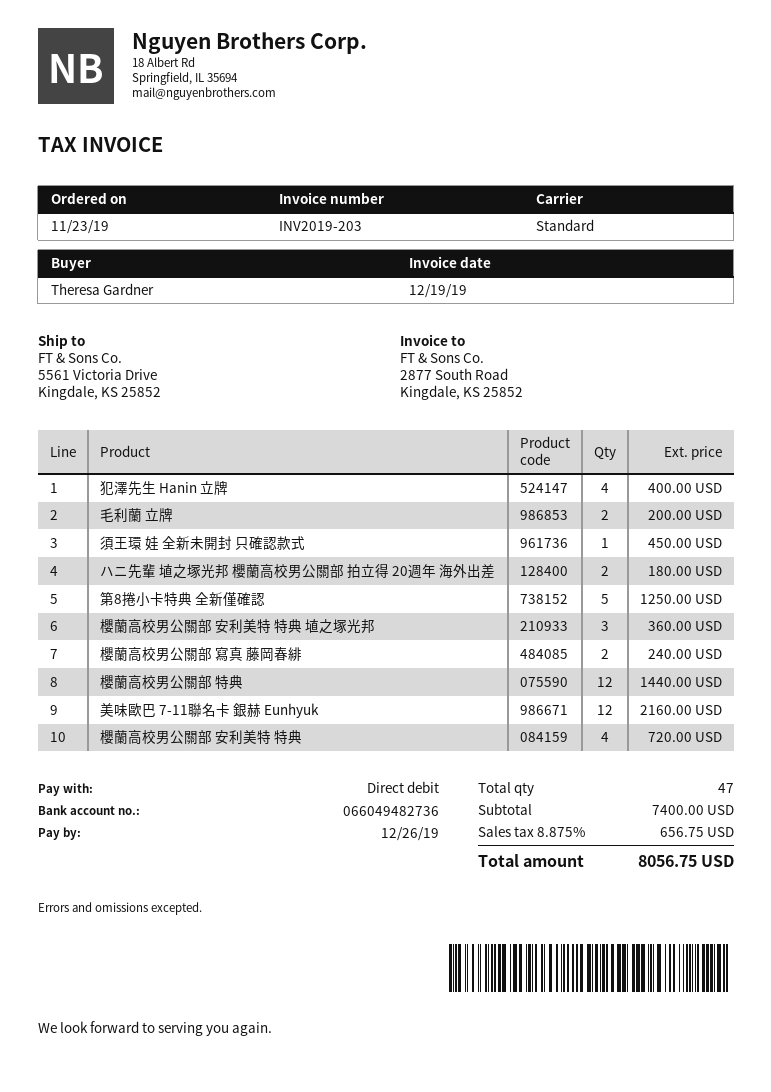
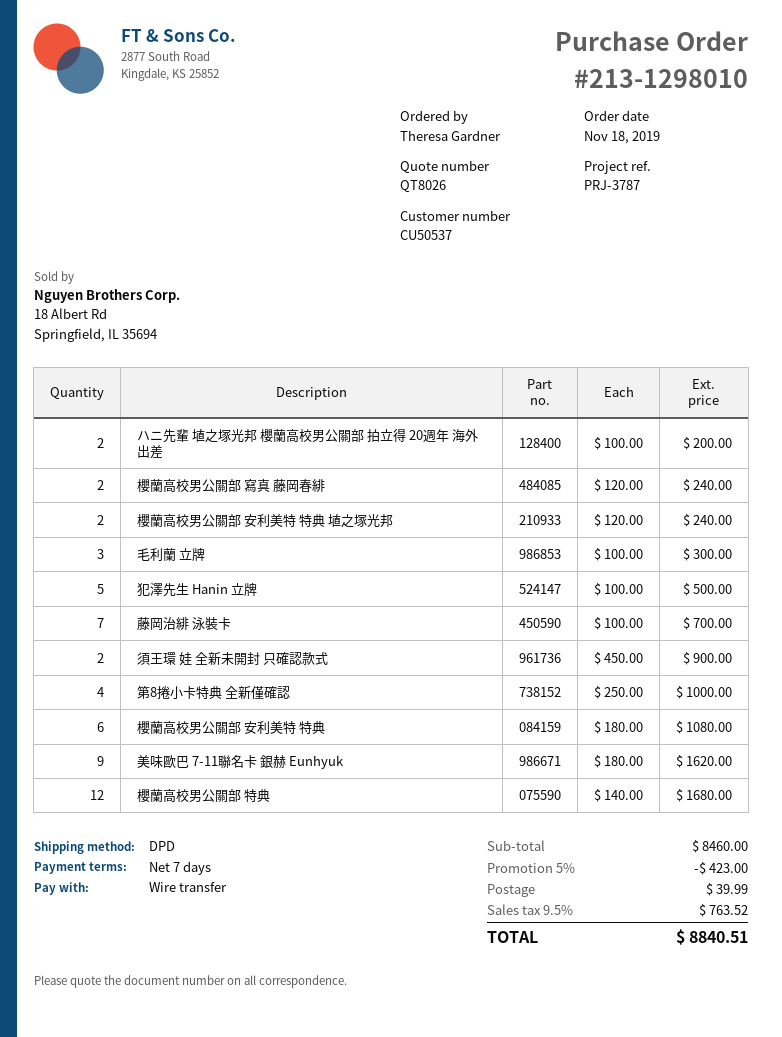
order date: 2019-11-23 -> 2019-11-18
payment method: direct debit -> bank transfer
shipping method: standard -> DPD
犯澤先生 Hanin 立牌: 4 for 400.00 -> 5 for 500.00
毛利蘭 立牌: 2 for 200.00 -> 3 for 300.00
須王環 娃 全新未開封 只確認款式: 1 for 450.00 -> 2 for 900.00
ハニ先輩 埴之塚光邦 櫻蘭高校男公關部 拍立得 20週年 海外出差: 2 for 180.00 -> 2 for 200.00
第8捲小卡特典 全新僅確認: 5 for 1250.00 -> 4 for 1000.00
櫻蘭高校男公關部 安利美特 特典 埴之塚光邦: 3 for 360.00 -> 2 for 240.00
櫻蘭高校男公關部 特典: 12 for 1440.00 -> 12 for 1680.00
美味歐巴 7-11聯名卡 銀赫 Eunhyuk: 12 for 2160.00 -> 9 for 1620.00
櫻蘭高校男公關部 安利美特 特典: 4 for 720.00 -> 6 for 1080.00
藤岡治緋 泳裝卡: none -> 7 for 700.00
subtotal: 7400.00 -> 8460.00
discount: none -> 5% = 423.00
shipping: none -> 39.99
tax: 8.875% = 656.75 -> 9.5% = 763.52
total: 8056.75 -> 8840.51

